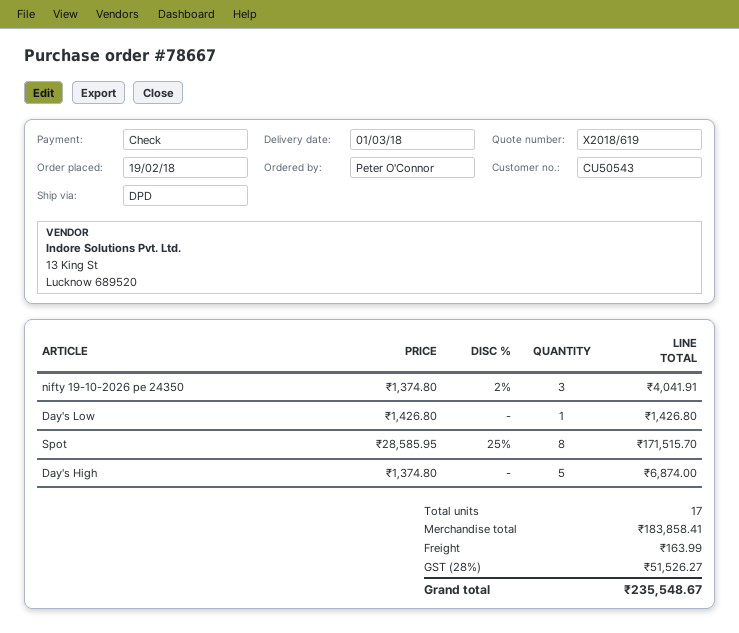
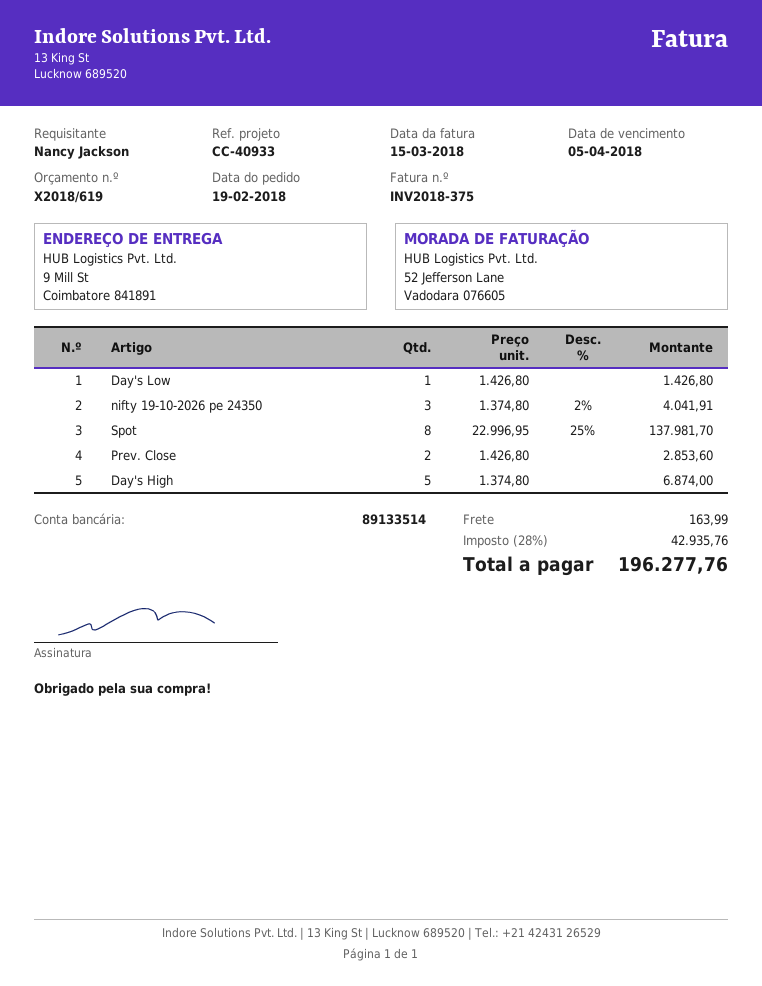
ordered by: Peter O'Connor -> Nancy Jackson
Spot: 8 x 28585.95 - 25% = 171515.70 -> 8 x 22996.95 - 25% = 137981.70
Prev. Close: none -> 2 x 1426.80 = 2853.60
tax: 28% = 51526.27 -> 28% = 42935.76
total: 235548.67 -> 196277.76

